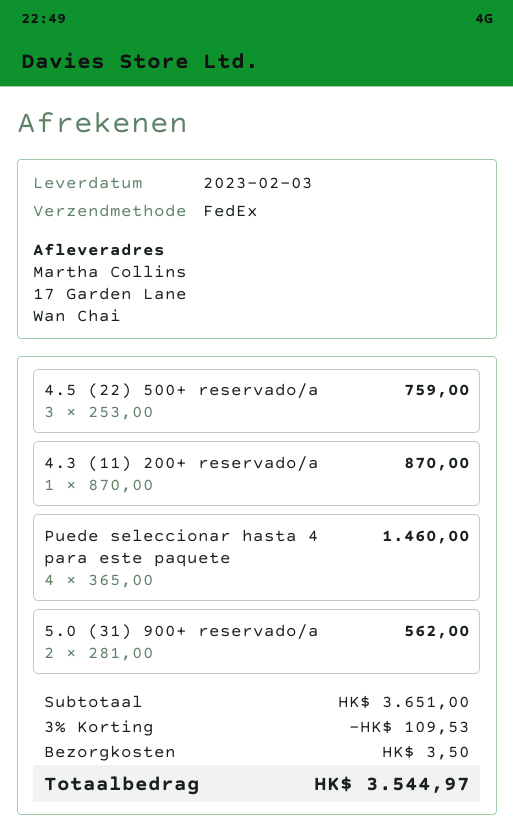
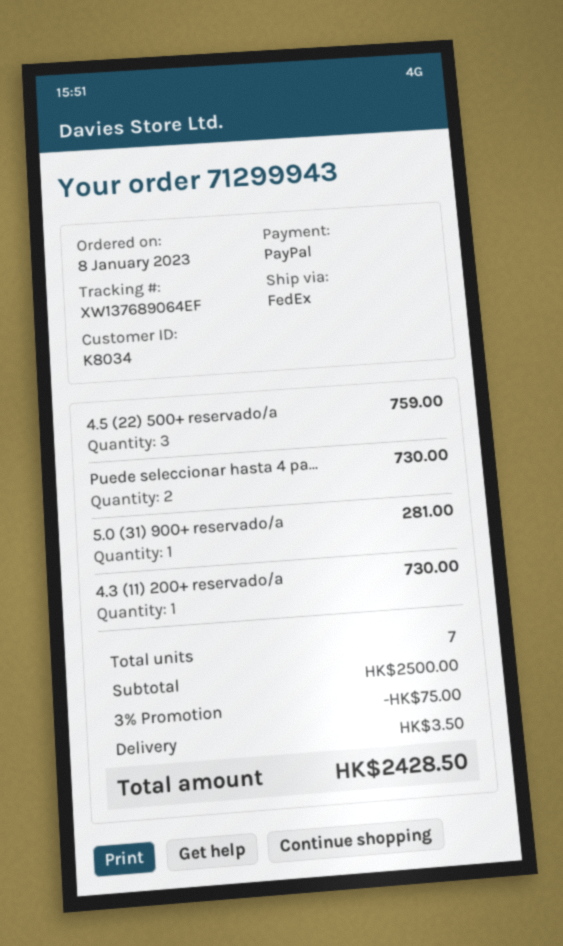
4.3 (11) 200+ reservado/a: 1 for 870.00 -> 1 for 730.00
Puede seleccionar hasta 4 para este paquete: 4 for 1460.00 -> 2 for 730.00
5.0 (31) 900+ reservado/a: 2 for 562.00 -> 1 for 281.00
subtotal: 3651.00 -> 2500.00
discount: 3% = 109.53 -> 3% = 75.00
total: 3544.97 -> 2428.50

